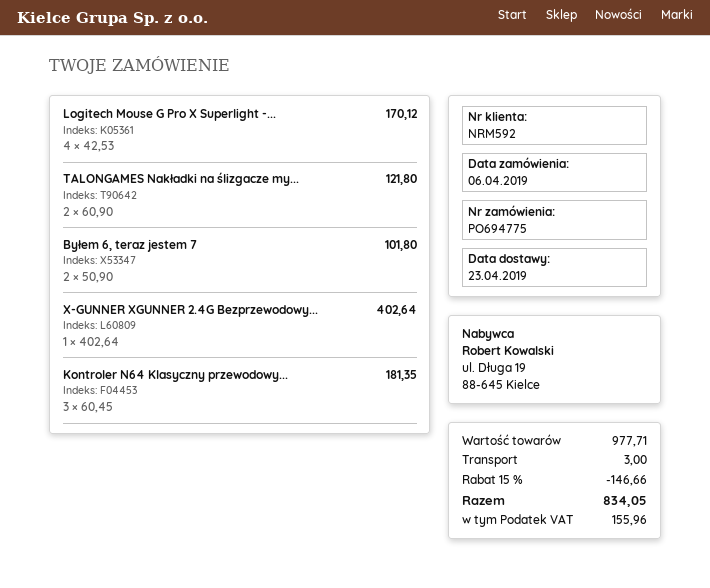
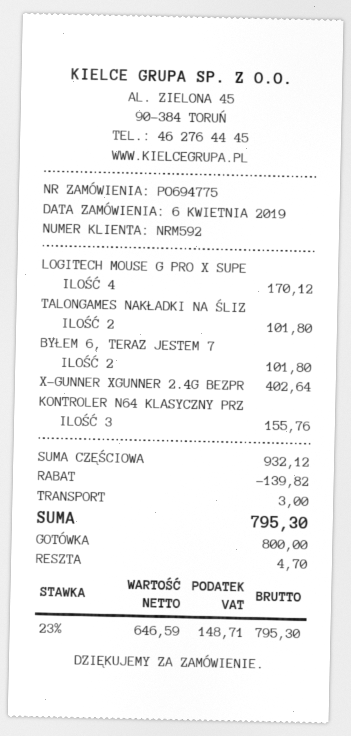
TALONGAMES Nakładki na ślizgacze my...: 2 for 121.80 -> 2 for 101.80
Kontroler N64 Klasyczny przewodowy...: 3 for 181.35 -> 3 for 155.76
subtotal: 977.71 -> 932.12
discount: 146.66 -> 139.82
tax: 155.96 -> 148.71
total: 834.05 -> 795.30

